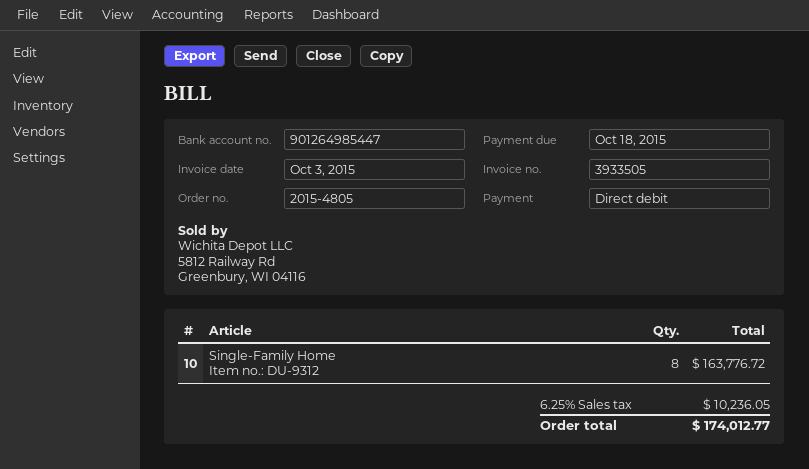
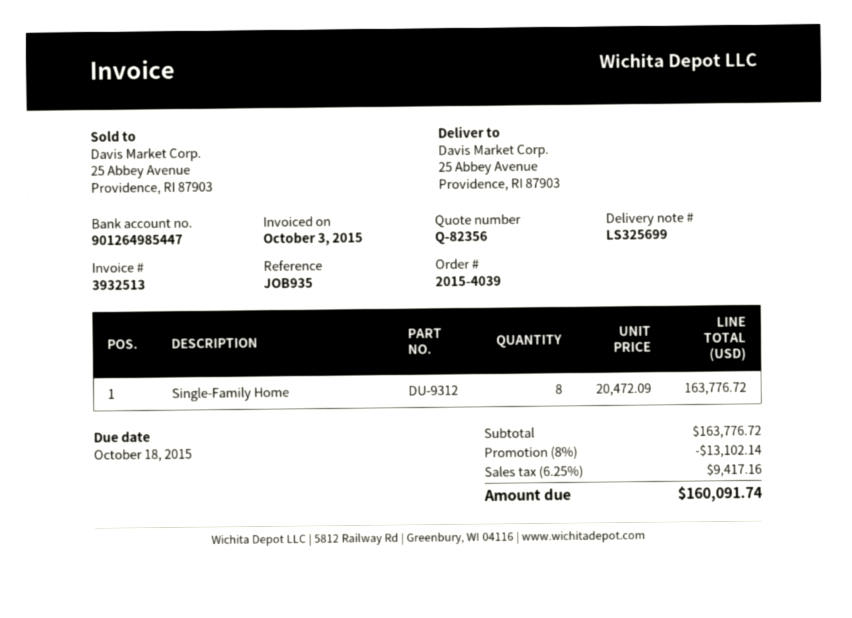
order number: 2015-4805 -> 2015-4039
invoice number: 3933505 -> 3932513
discount: none -> 8% = 13102.14
tax: 6.25% = 10236.05 -> 6.25% = 9417.16
total: 174012.77 -> 160091.74

